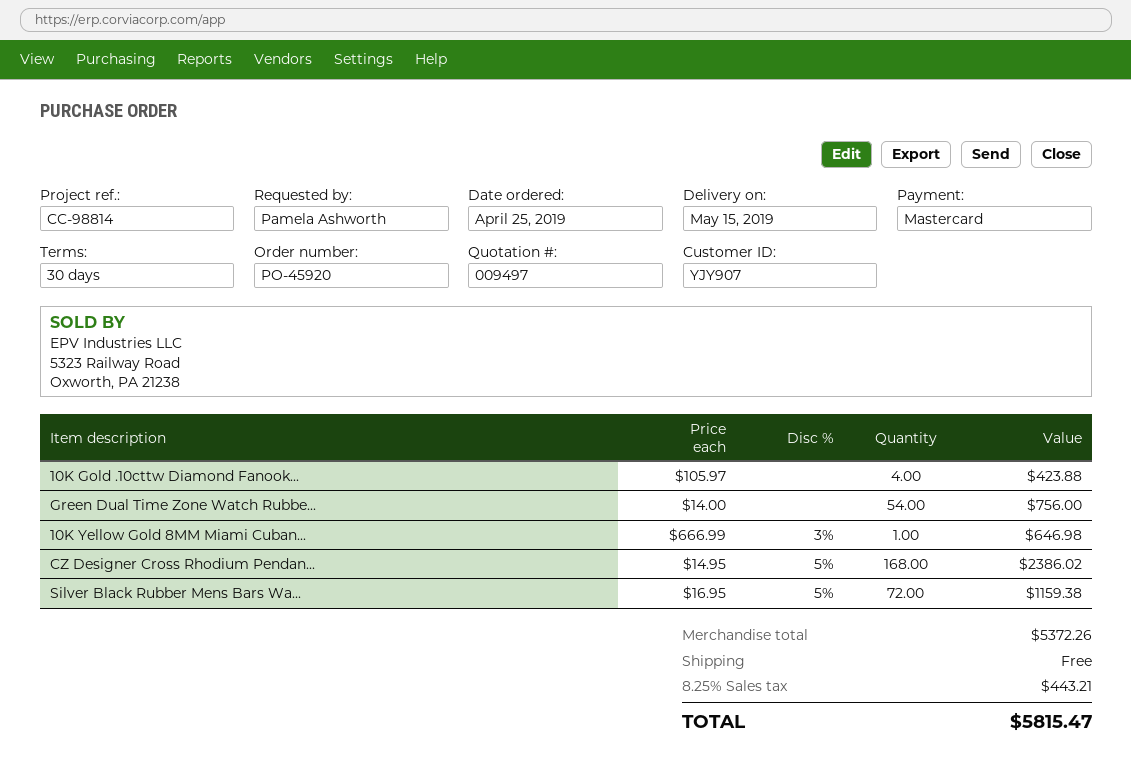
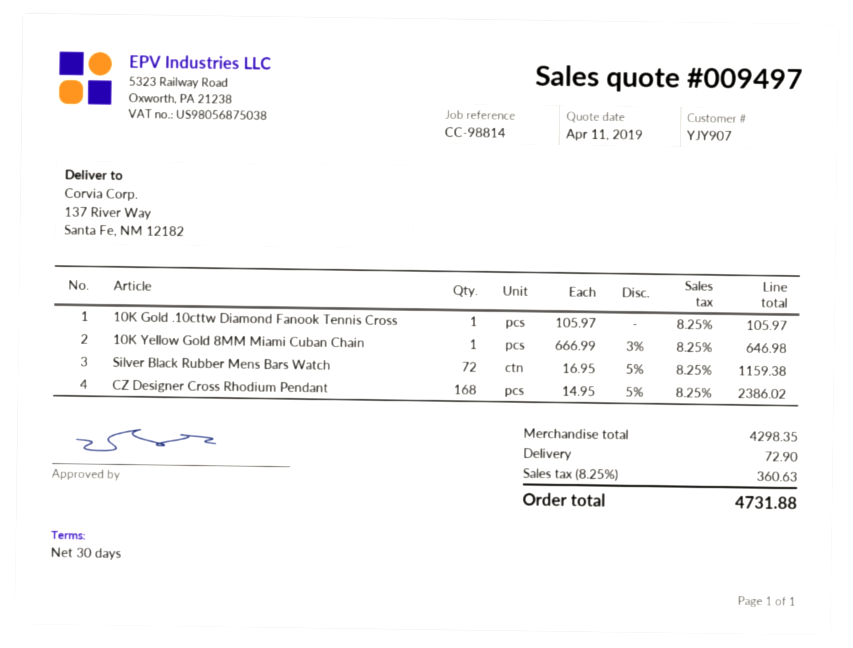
10K Gold .10cttw Diamond Fanook...: 4 x 105.97 = 423.88 -> 1 x 105.97 = 105.97
Green Dual Time Zone Watch Rubbe...: 54 x 14.00 = 756.00 -> none
subtotal: 5372.26 -> 4298.35
shipping: 0.00 -> 72.90
tax: 8.25% = 443.21 -> 8.25% = 360.63
total: 5815.47 -> 4731.88

